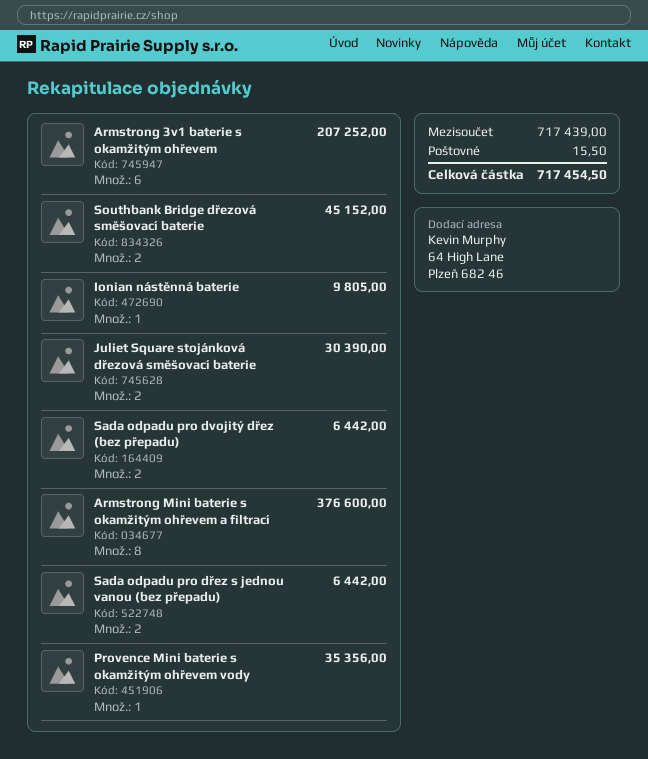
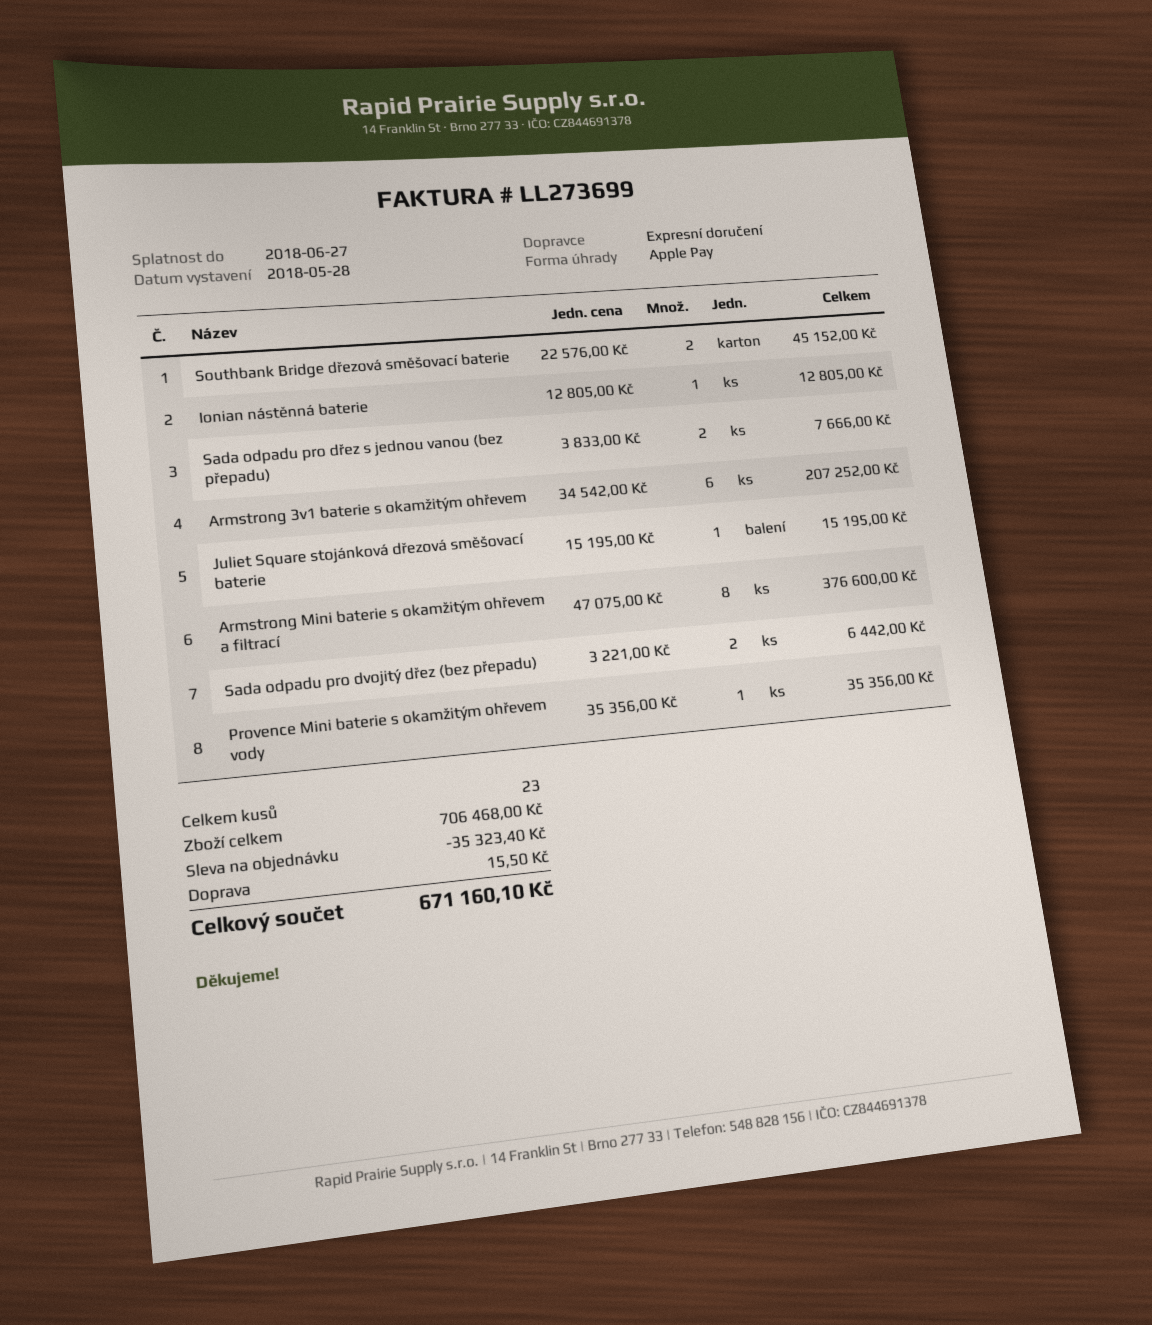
Ionian nástěnná baterie: 1 for 9805.00 -> 1 for 12805.00
Juliet Square stojánková dřezová směšovací baterie: 2 for 30390.00 -> 1 for 15195.00
Sada odpadu pro dřez s jednou vanou (bez přepadu): 2 for 6442.00 -> 2 for 7666.00
subtotal: 717439.00 -> 706468.00
discount: none -> 35323.40
total: 717454.50 -> 671160.10

